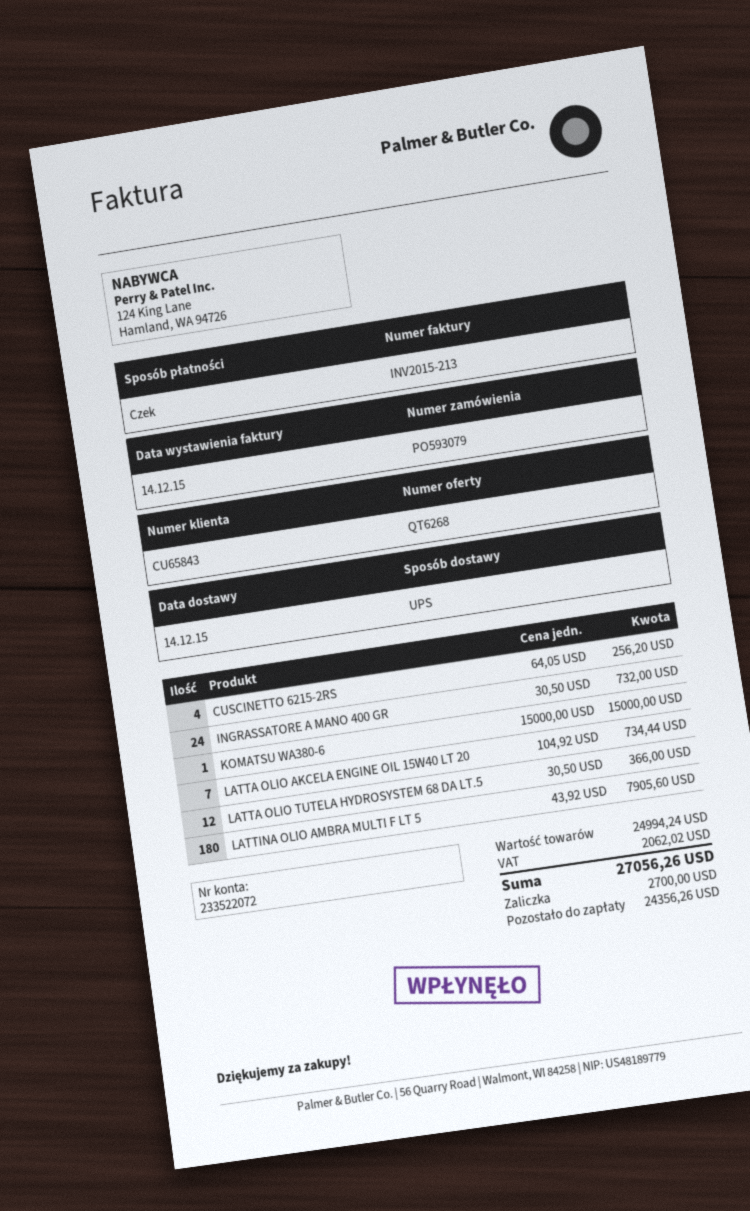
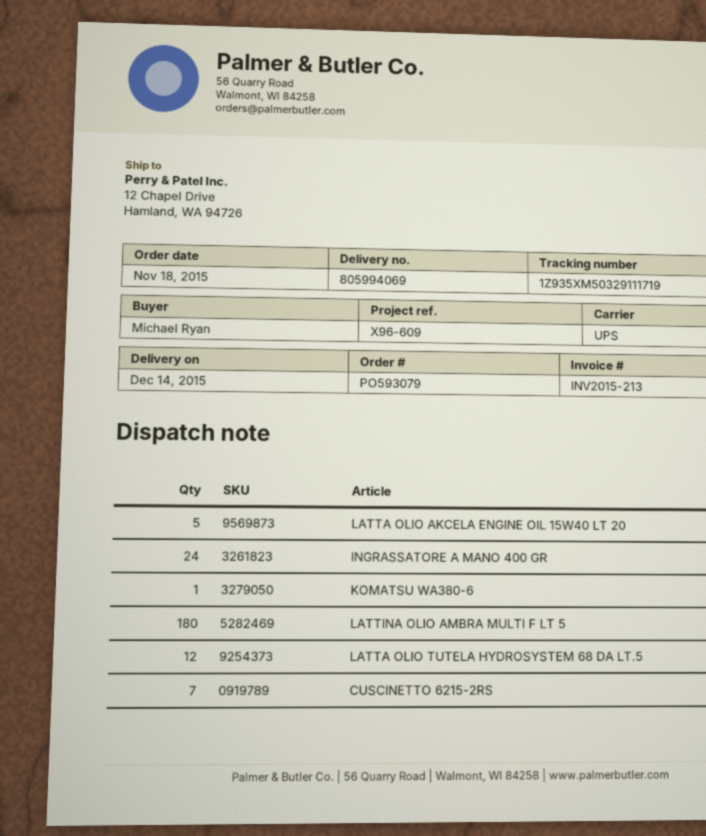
CUSCINETTO 6215-2RS: 4 -> 7
LATTA OLIO AKCELA ENGINE OIL 15W40 LT 20: 7 -> 5

